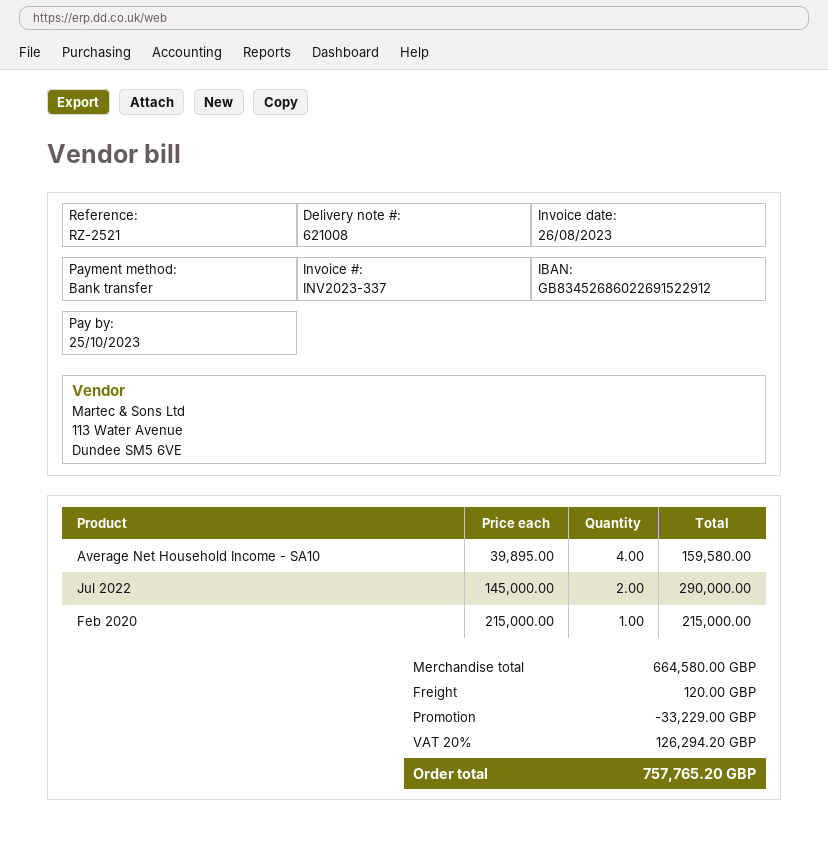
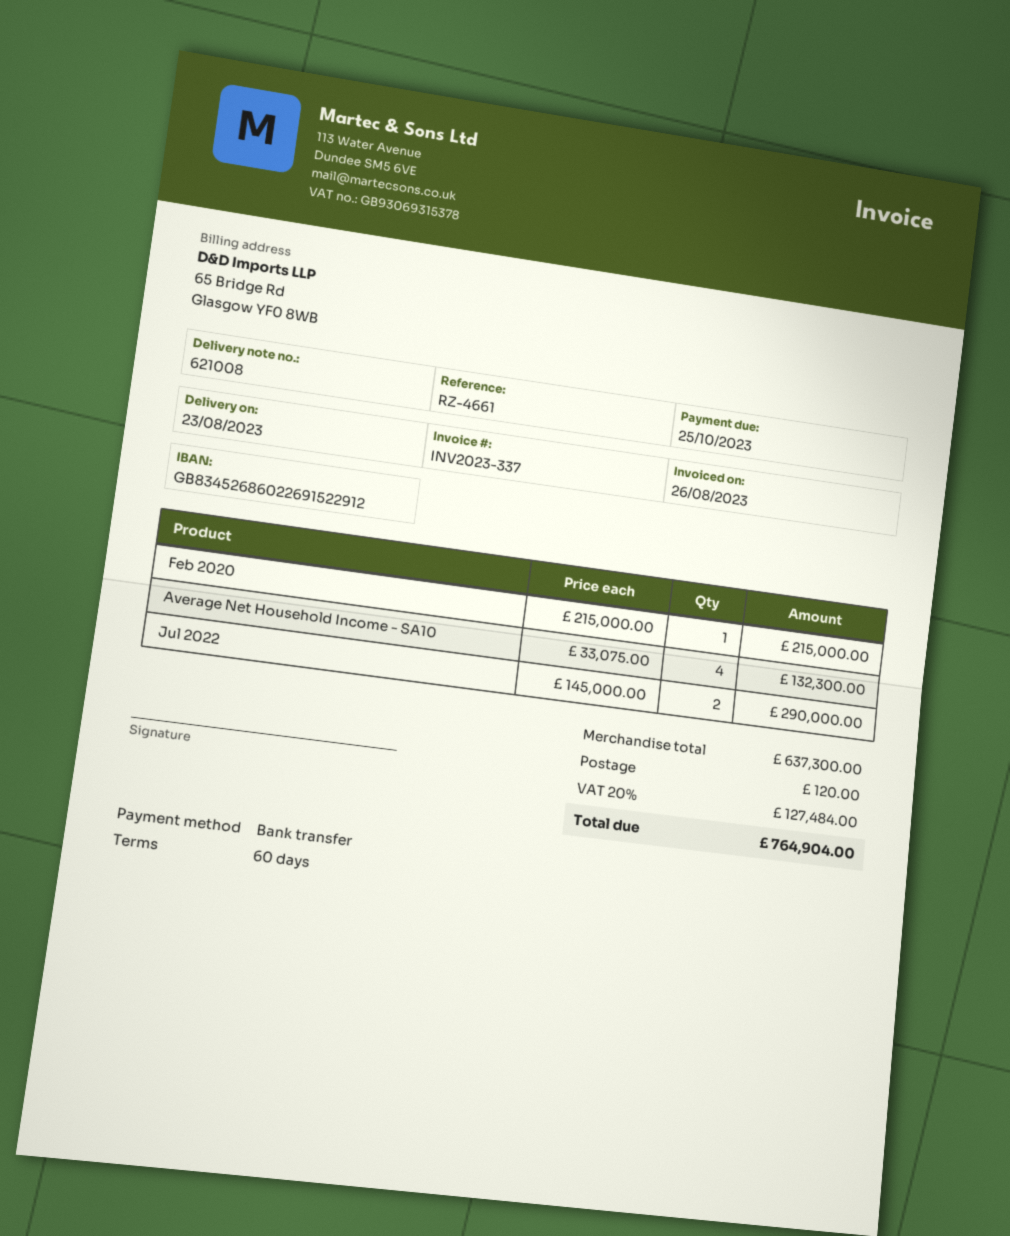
reference: RZ-2521 -> RZ-4661
Average Net Household Income - SA10: 4 x 39895.00 = 159580.00 -> 4 x 33075.00 = 132300.00
subtotal: 664580.00 -> 637300.00
discount: 33229.00 -> none
tax: 20% = 126294.20 -> 20% = 127484.00
total: 757765.20 -> 764904.00

